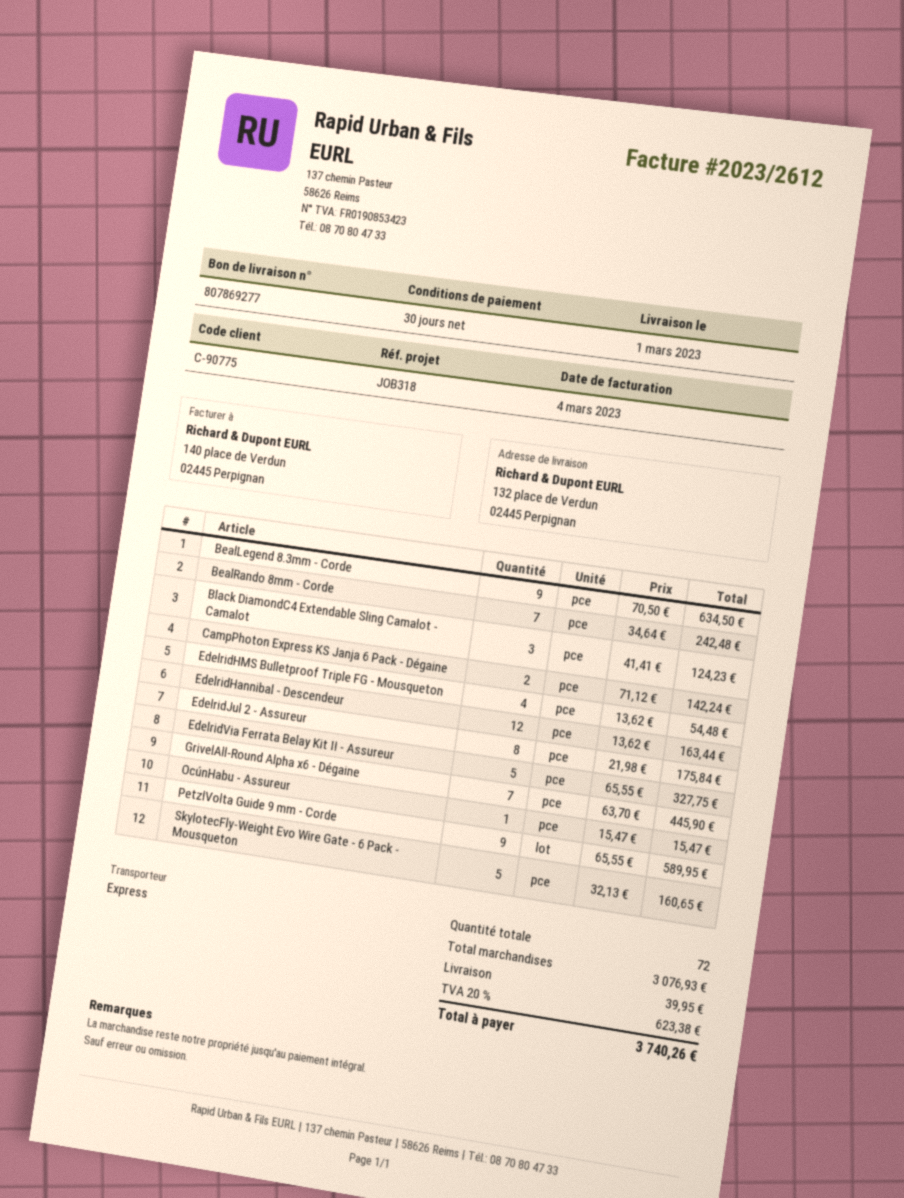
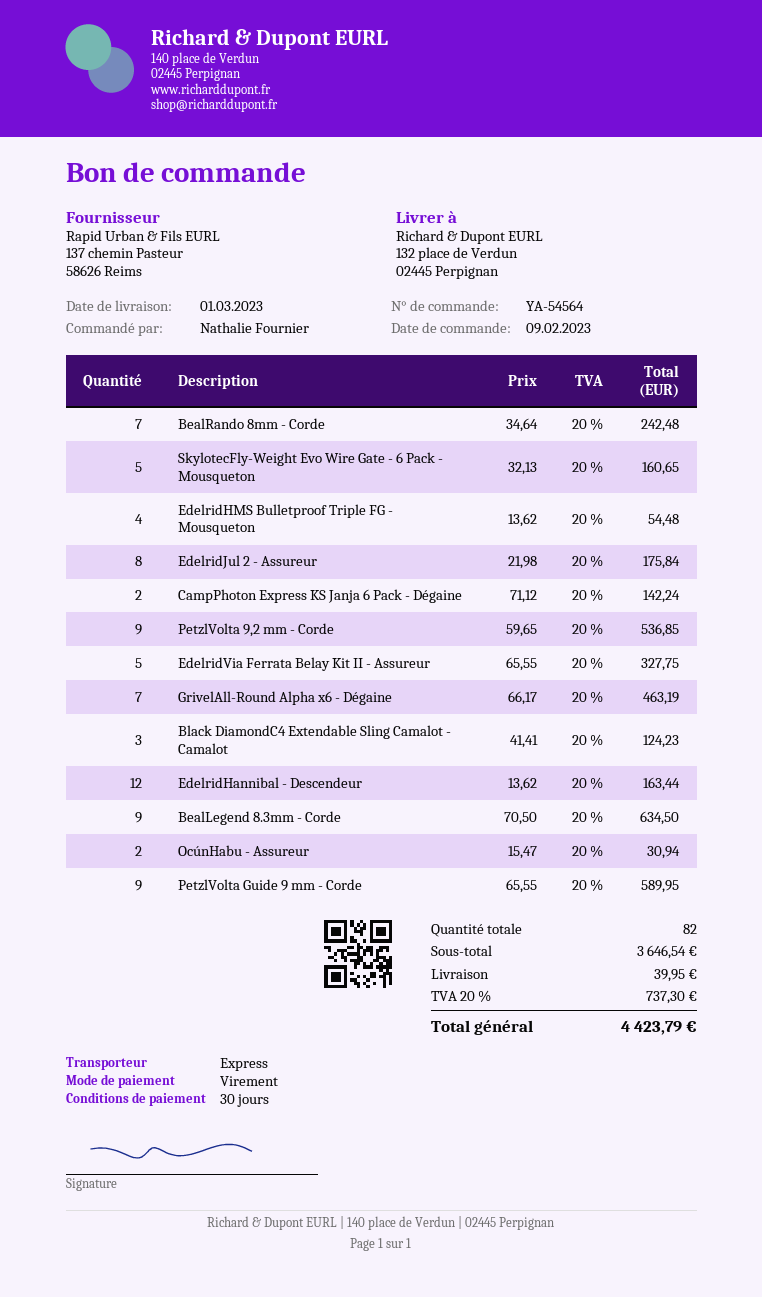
GrivelAll-Round Alpha x6 - Dégaine: 7 x 63.70 = 445.90 -> 7 x 66.17 = 463.19
OcúnHabu - Assureur: 1 x 15.47 = 15.47 -> 2 x 15.47 = 30.94
PetzlVolta 9,2 mm - Corde: none -> 9 x 59.65 = 536.85
total quantity: 72 -> 82
subtotal: 3076.93 -> 3646.54
tax: 20% = 623.38 -> 20% = 737.30
total: 3740.26 -> 4423.79

